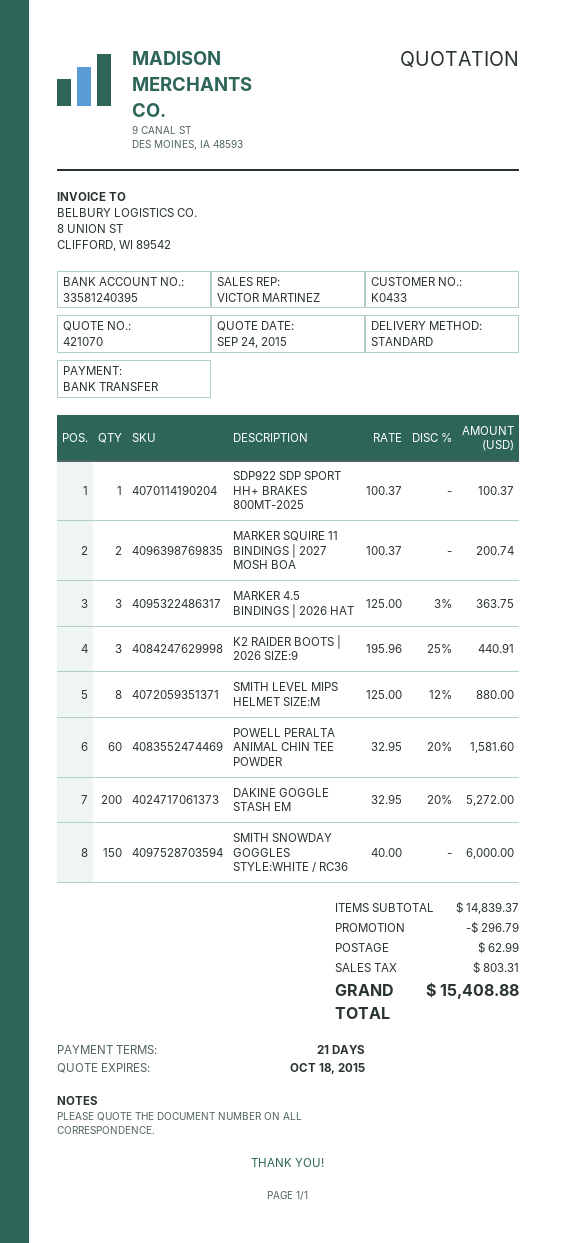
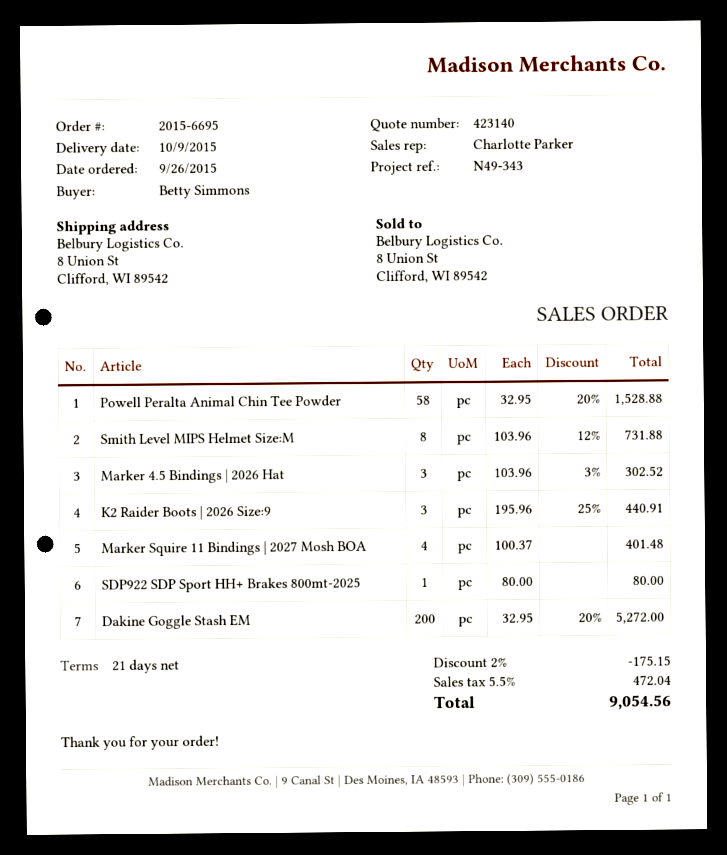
quote number: 421070 -> 423140
sales rep: VICTOR MARTINEZ -> Charlotte Parker
SDP922 SDP SPORT HH+ BRAKES 800MT-2025: 1 x 100.37 = 100.37 -> 1 x 80.00 = 80.00
MARKER SQUIRE 11 BINDINGS | 2027 MOSH BOA: 2 x 100.37 = 200.74 -> 4 x 100.37 = 401.48
MARKER 4.5 BINDINGS | 2026 HAT: 3 x 125.00 - 3% = 363.75 -> 3 x 103.96 - 3% = 302.52
SMITH LEVEL MIPS HELMET SIZE:M: 8 x 125.00 - 12% = 880.00 -> 8 x 103.96 - 12% = 731.88
POWELL PERALTA ANIMAL CHIN TEE POWDER: 60 x 32.95 - 20% = 1581.60 -> 58 x 32.95 - 20% = 1528.88
SMITH SNOWDAY GOGGLES STYLE:WHITE / RC36: 150 x 40.00 = 6000.00 -> none
discount: 296.79 -> 175.15
shipping: 62.99 -> none
tax: 803.31 -> 472.04
total: 15408.88 -> 9054.56

